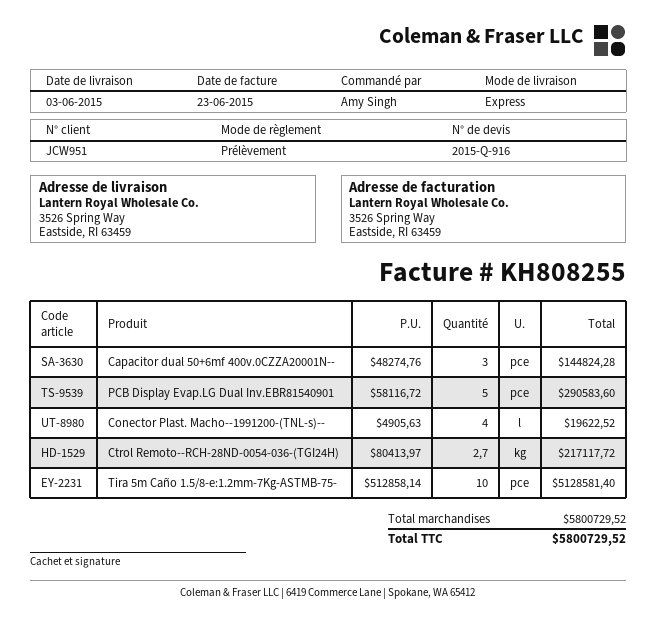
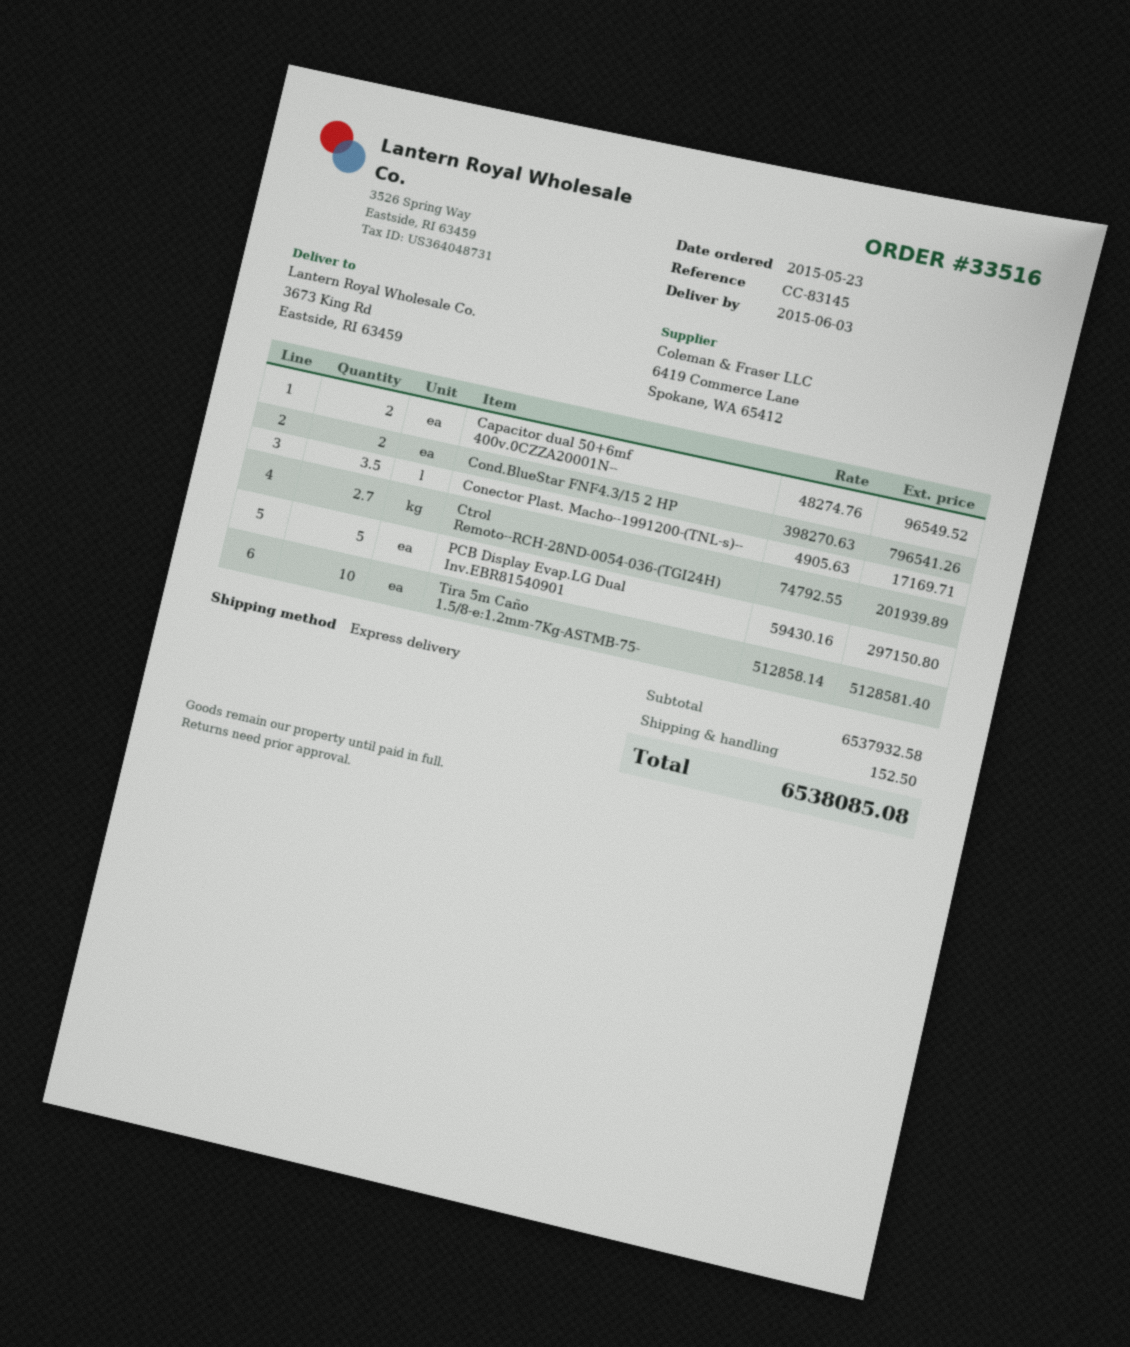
ship to: 3526 Spring Way, Eastside, RI 63459 -> 3673 King Rd, Eastside, RI 63459
Capacitor dual 50+6mf 400v.0CZZA20001N--: 3 x 48274.76 = 144824.28 -> 2 x 48274.76 = 96549.52
PCB Display Evap.LG Dual Inv.EBR81540901: 5 x 58116.72 = 290583.60 -> 5 x 59430.16 = 297150.80
Conector Plast. Macho--1991200-(TNL-s)--: 4 x 4905.63 = 19622.52 -> 3.5 x 4905.63 = 17169.71
Ctrol Remoto--RCH-28ND-0054-036-(TGI24H): 2.7 x 80413.97 = 217117.72 -> 2.7 x 74792.55 = 201939.89
Cond.BlueStar FNF4.3/15 2 HP: none -> 2 x 398270.63 = 796541.26
subtotal: 5800729.52 -> 6537932.58
shipping: none -> 152.50
total: 5800729.52 -> 6538085.08

